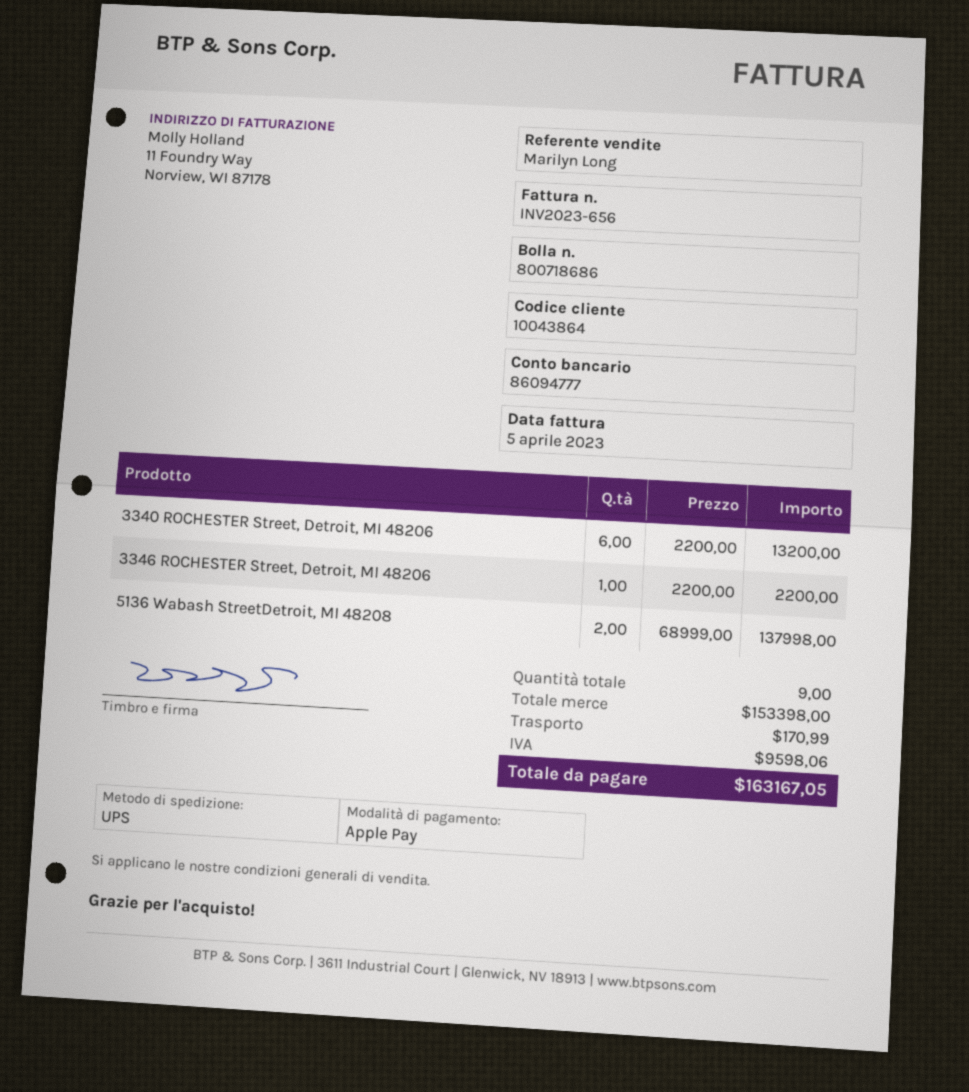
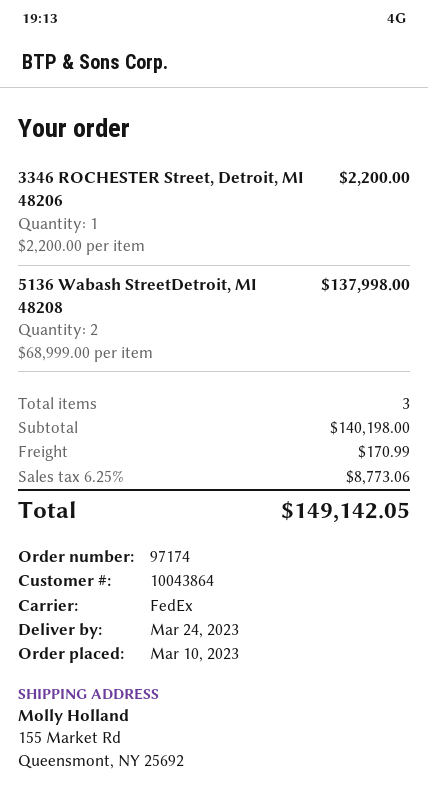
shipping method: UPS -> FedEx
3340 ROCHESTER Street, Detroit, MI 48206: 6 x 2200.00 = 13200.00 -> none
total quantity: 9 -> 3
subtotal: 153398.00 -> 140198.00
tax: 9598.06 -> 8773.06
total: 163167.05 -> 149142.05

